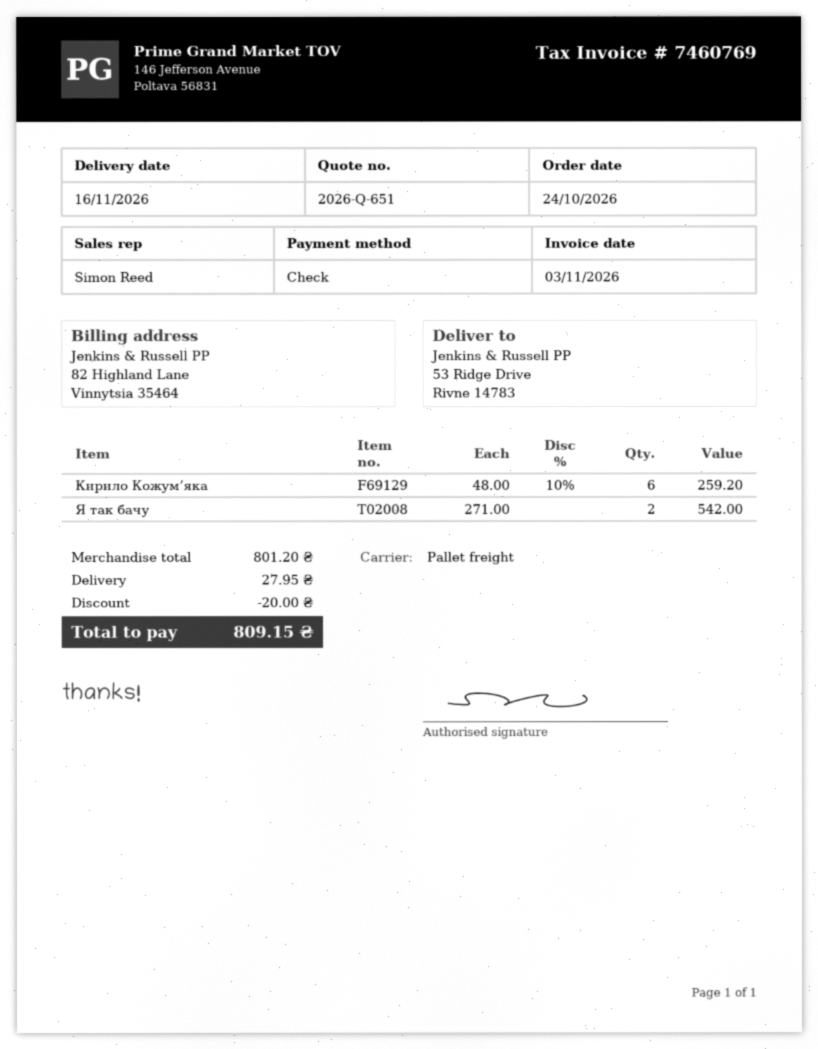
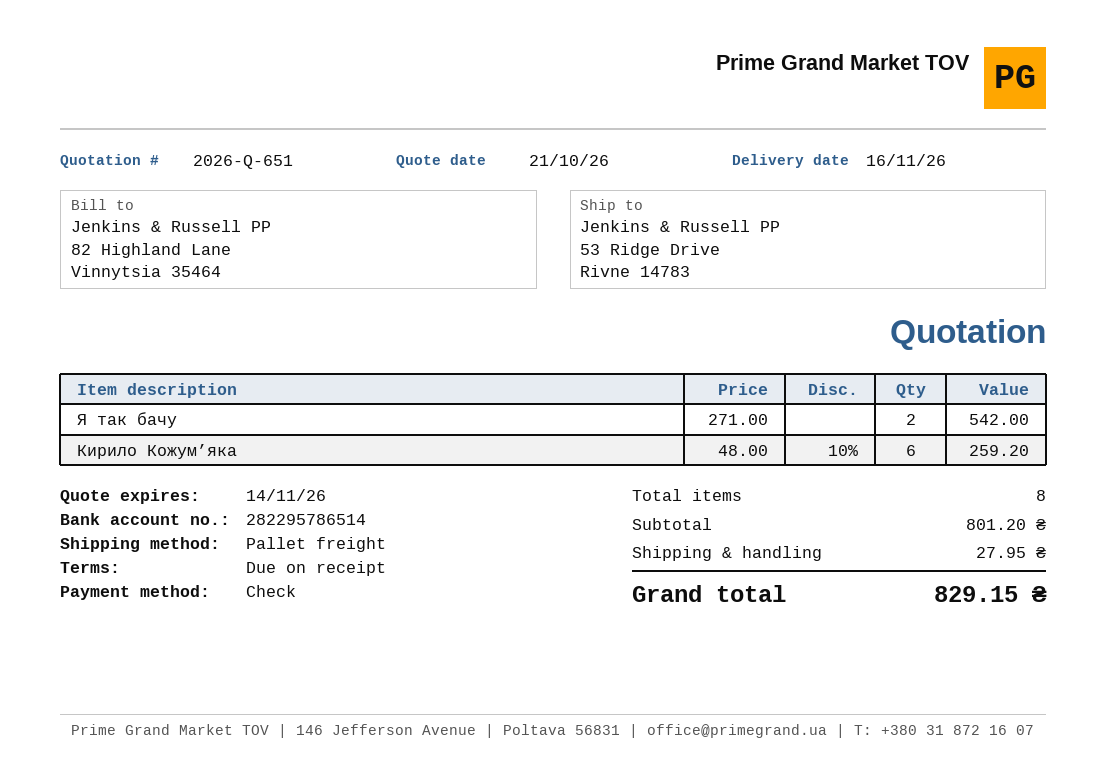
discount: 20.00 -> none
total: 809.15 -> 829.15

